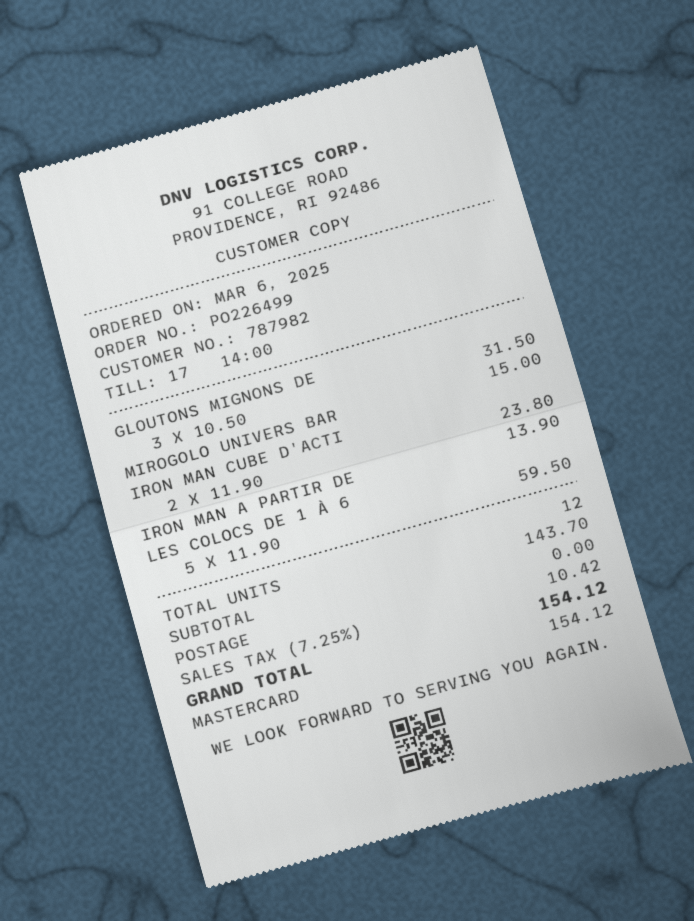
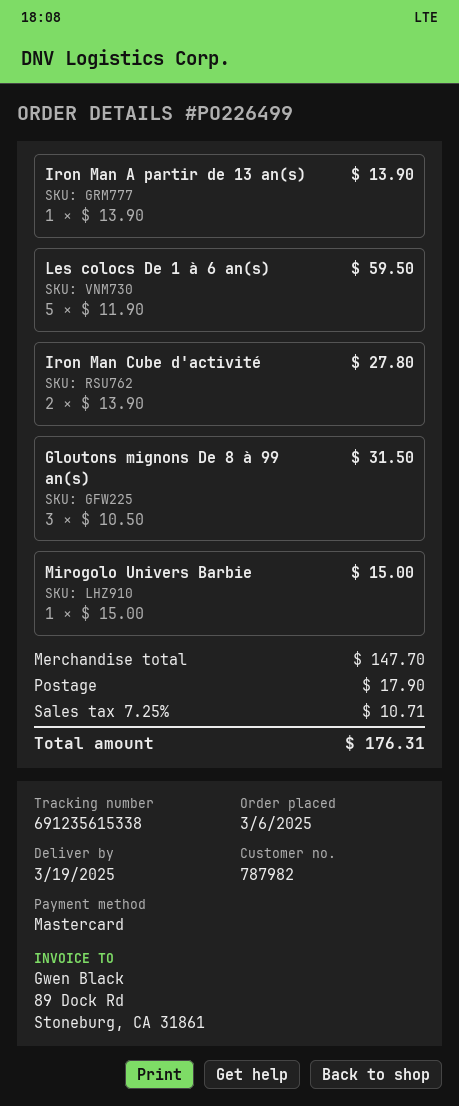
IRON MAN CUBE D'ACTI: 2 x 11.90 = 23.80 -> 2 x 13.90 = 27.80
subtotal: 143.70 -> 147.70
shipping: 0.00 -> 17.90
tax: 7.25% = 10.42 -> 7.25% = 10.71
total: 154.12 -> 176.31

